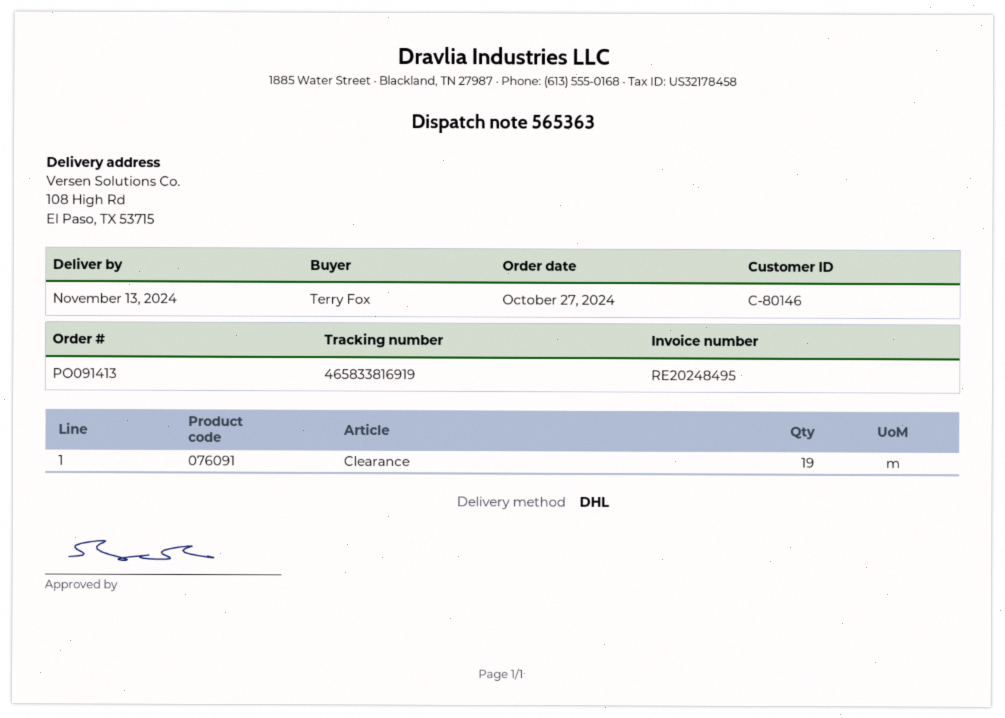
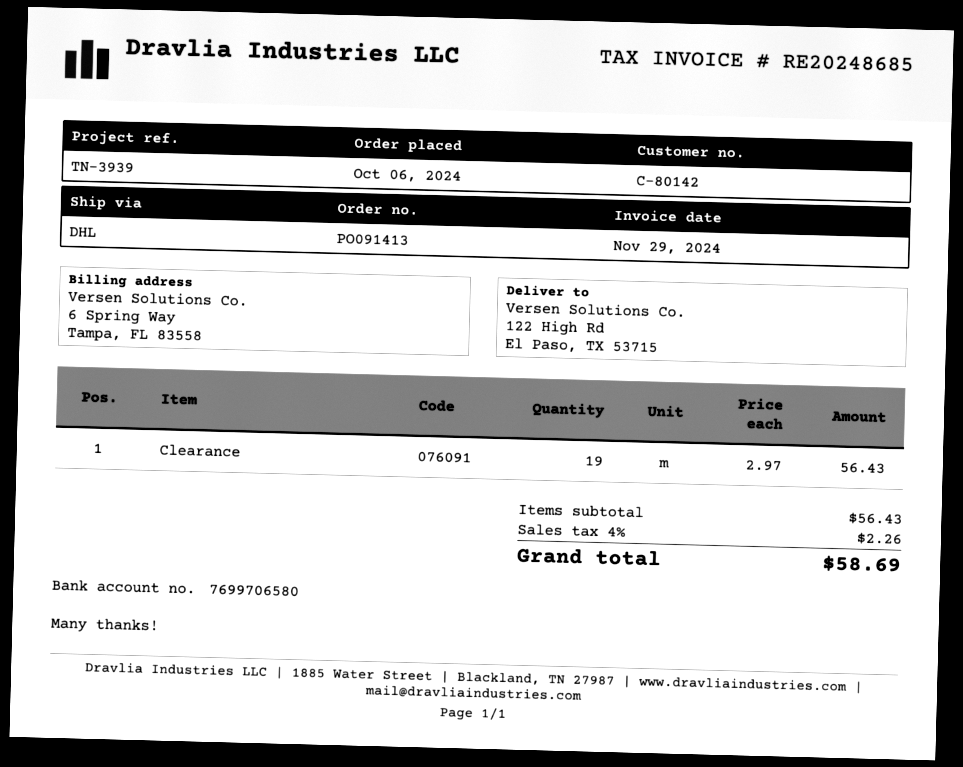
order date: 2024-10-27 -> 2024-10-06
invoice number: RE20248495 -> RE20248685
customer number: C-80146 -> C-80142
ship to: 108 High Rd, El Paso, TX 53715 -> 122 High Rd, El Paso, TX 53715

